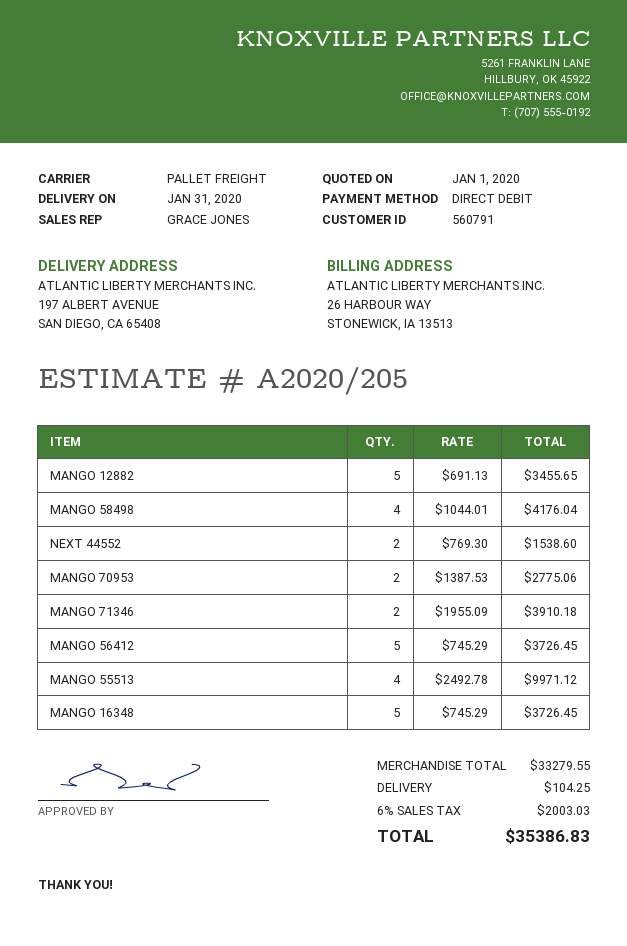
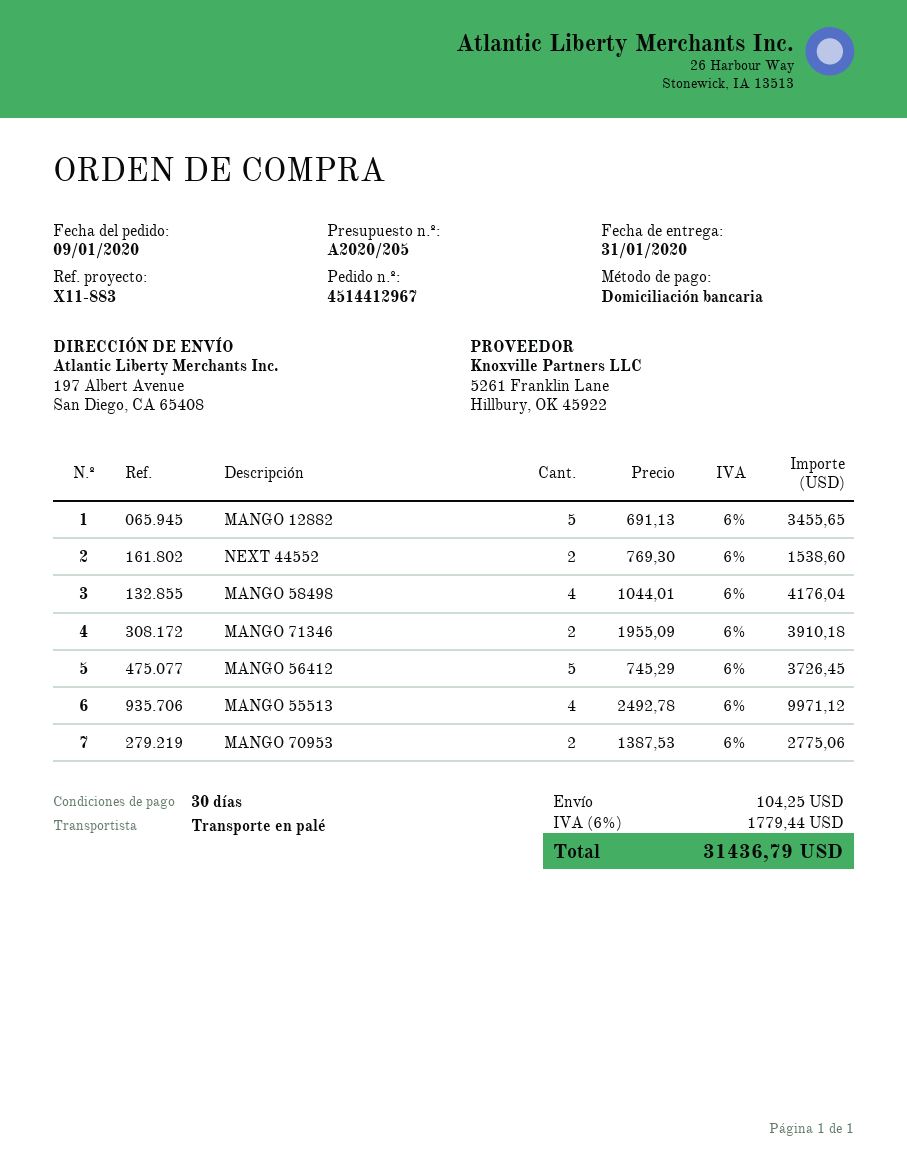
MANGO 16348: 5 x 745.29 = 3726.45 -> none
tax: 6% = 2003.03 -> 6% = 1779.44
total: 35386.83 -> 31436.79

